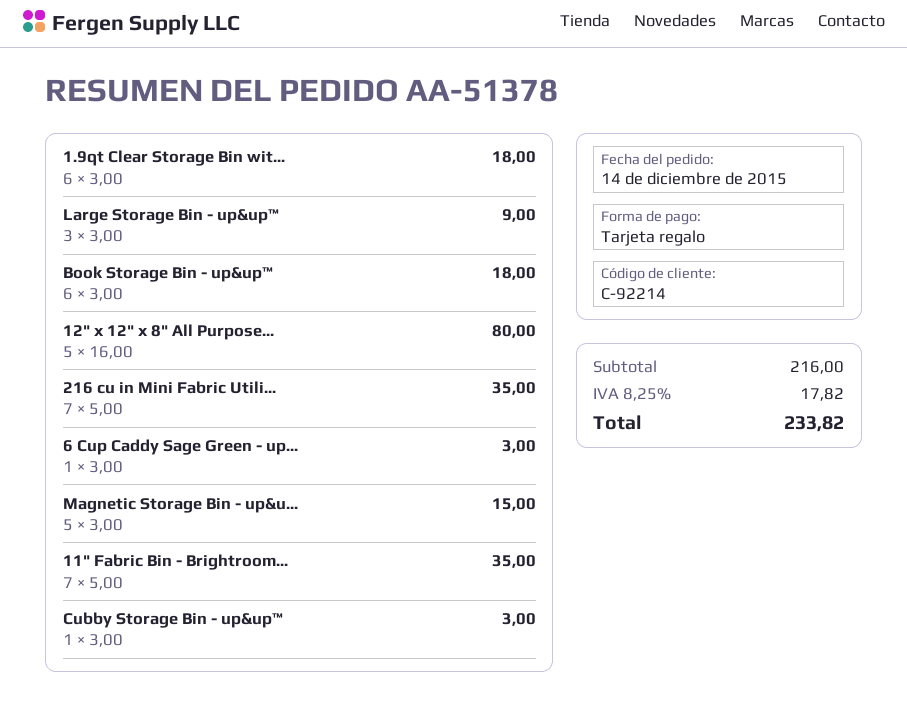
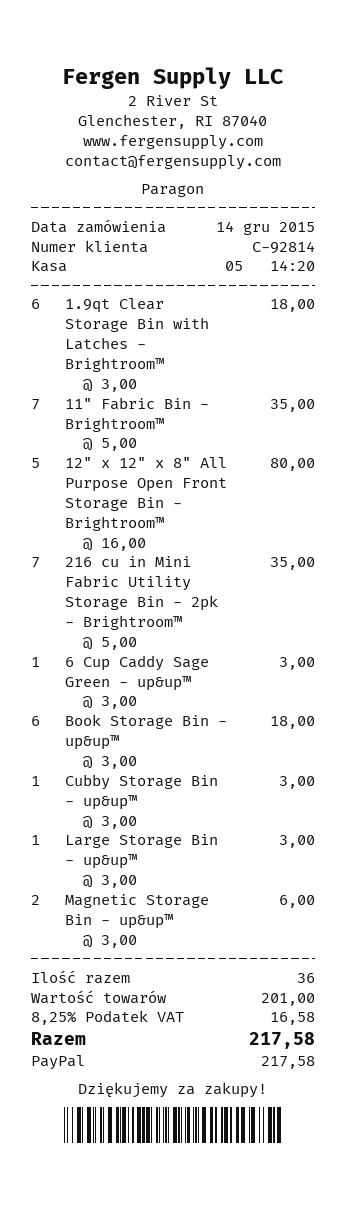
customer number: C-92214 -> C-92814
payment method: gift card -> PayPal
Large Storage Bin - up&up™: 3 x 3.00 = 9.00 -> 1 x 3.00 = 3.00
Magnetic Storage Bin - up&u...: 5 x 3.00 = 15.00 -> 2 x 3.00 = 6.00
subtotal: 216.00 -> 201.00
tax: 8.25% = 17.82 -> 8.25% = 16.58
total: 233.82 -> 217.58

